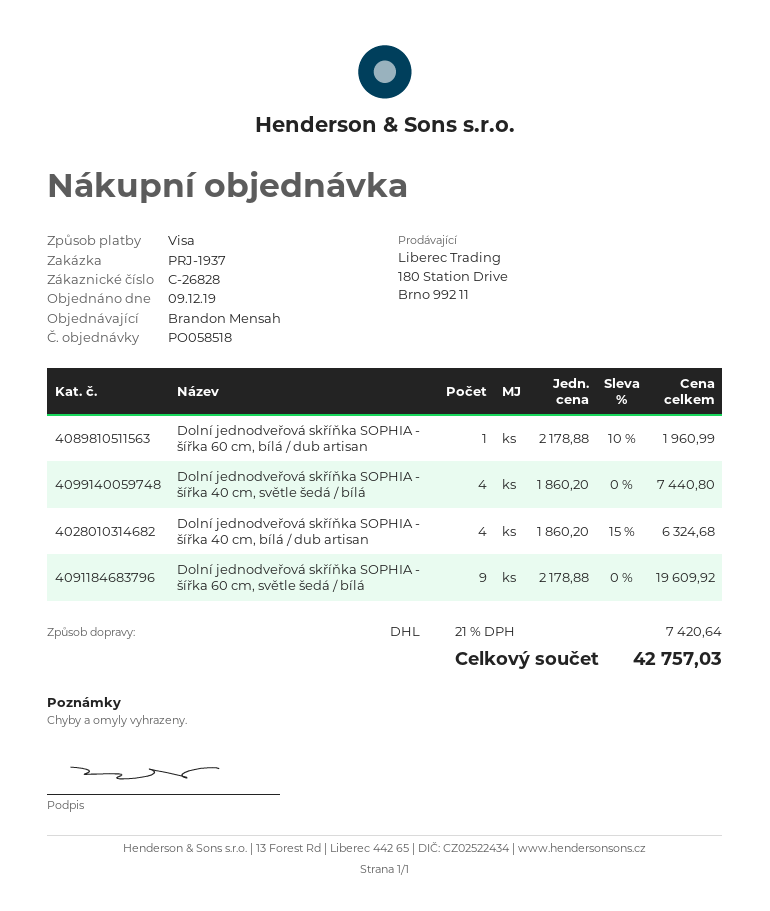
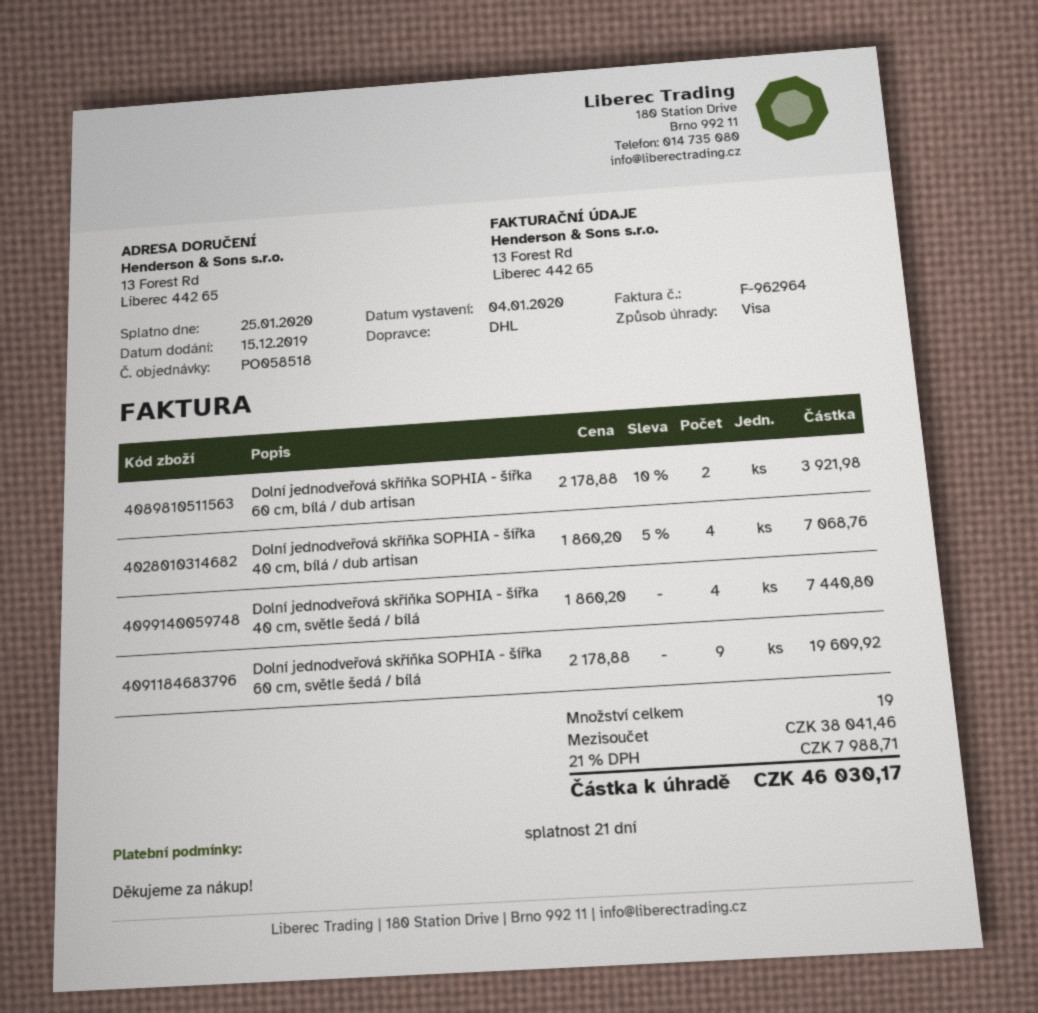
Dolní jednodveřová skříňka SOPHIA - šířka 60 cm, bílá / dub artisan: 1 x 2178.88 - 10% = 1960.99 -> 2 x 2178.88 - 10% = 3921.98
Dolní jednodveřová skříňka SOPHIA - šířka 40 cm, bílá / dub artisan: 4 x 1860.20 - 15% = 6324.68 -> 4 x 1860.20 - 5% = 7068.76
tax: 21% = 7420.64 -> 21% = 7988.71
total: 42757.03 -> 46030.17

